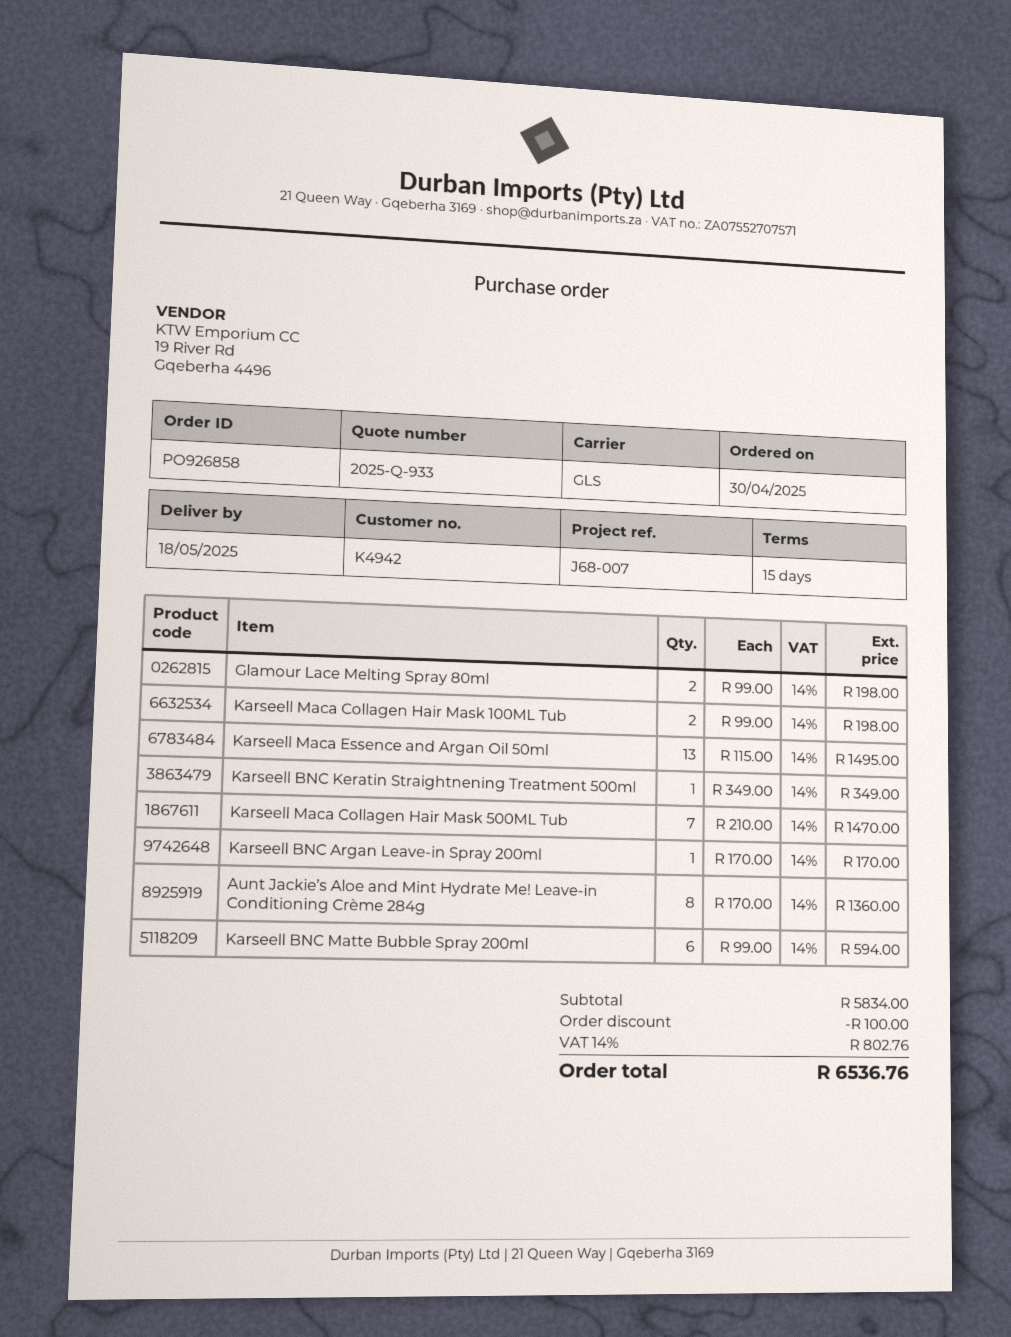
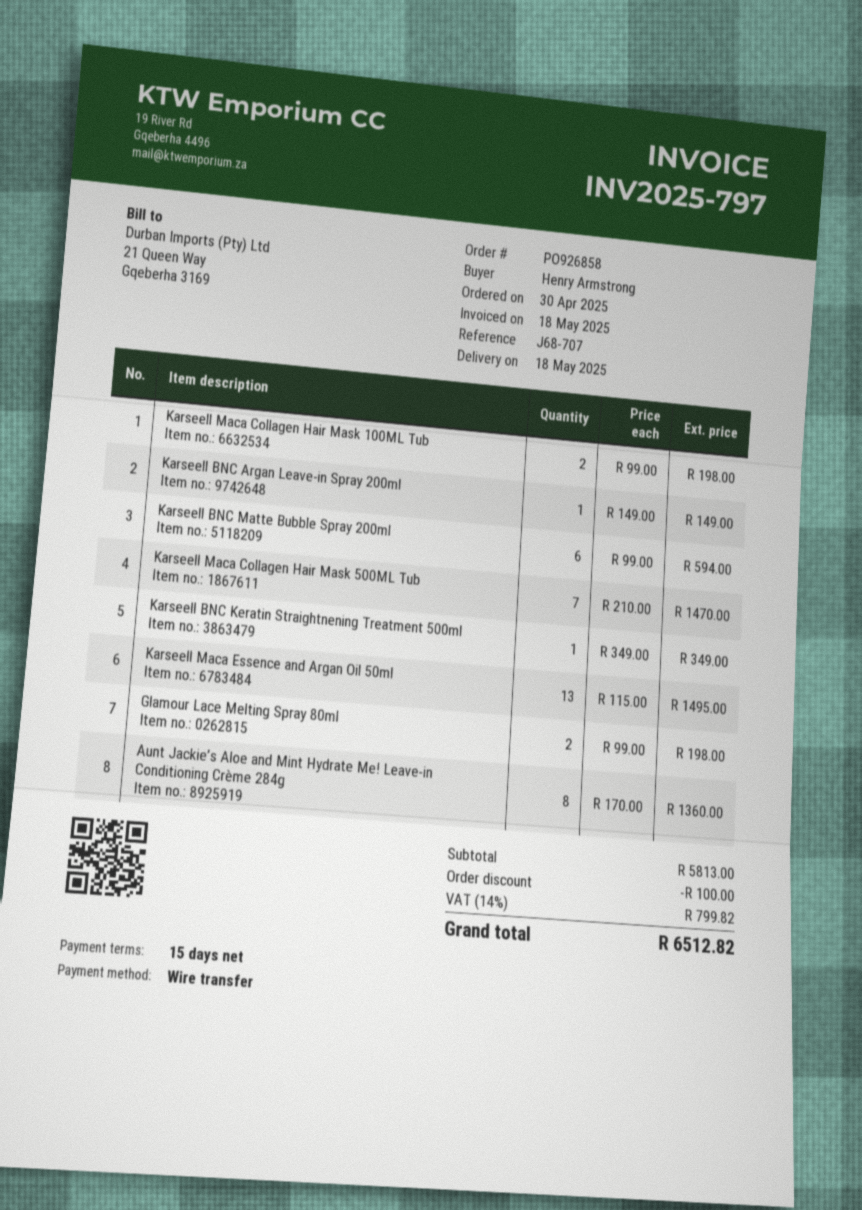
reference: J68-007 -> J68-707
Karseell BNC Argan Leave-in Spray 200ml: 1 x 170.00 = 170.00 -> 1 x 149.00 = 149.00
subtotal: 5834.00 -> 5813.00
tax: 14% = 802.76 -> 14% = 799.82
total: 6536.76 -> 6512.82

